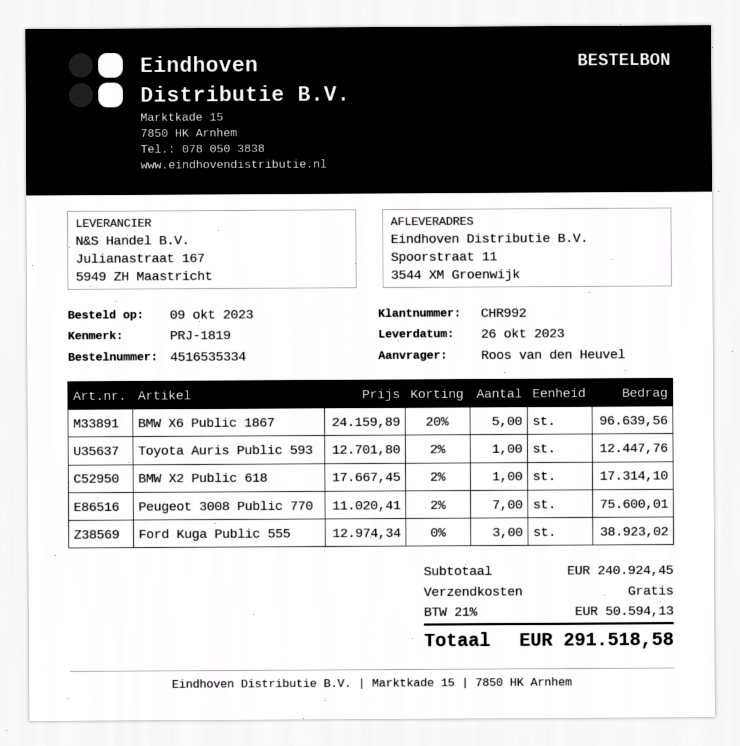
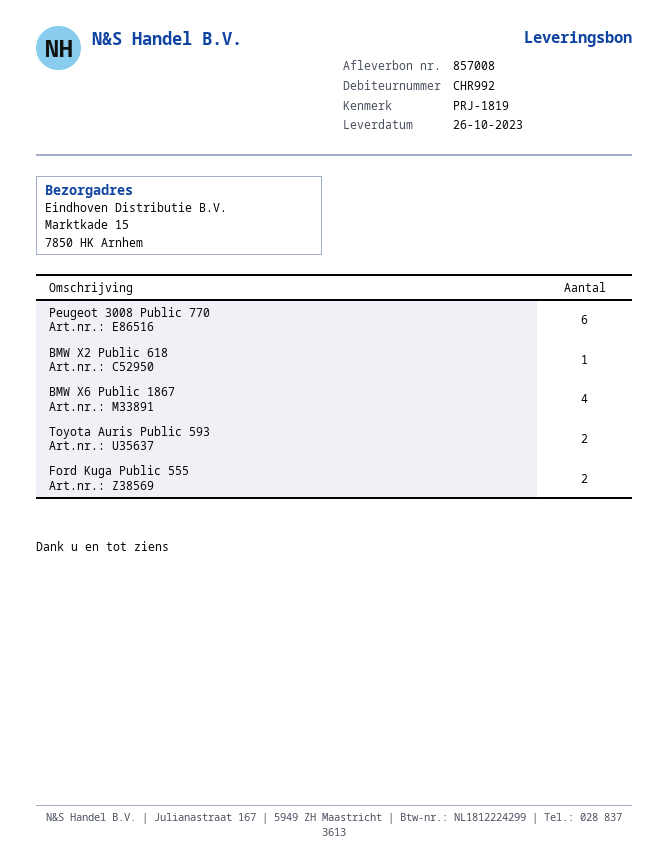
ship to: Spoorstraat 11, 3544 XM Groenwijk -> Marktkade 15, 7850 HK Arnhem
BMW X6 Public 1867: 5 -> 4
Toyota Auris Public 593: 1 -> 2
Peugeot 3008 Public 770: 7 -> 6
Ford Kuga Public 555: 3 -> 2

